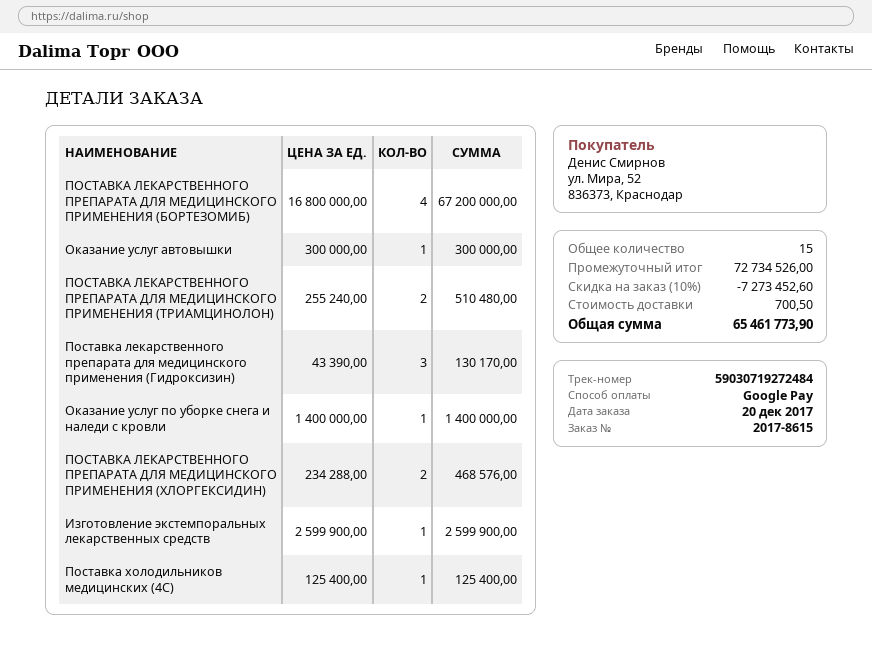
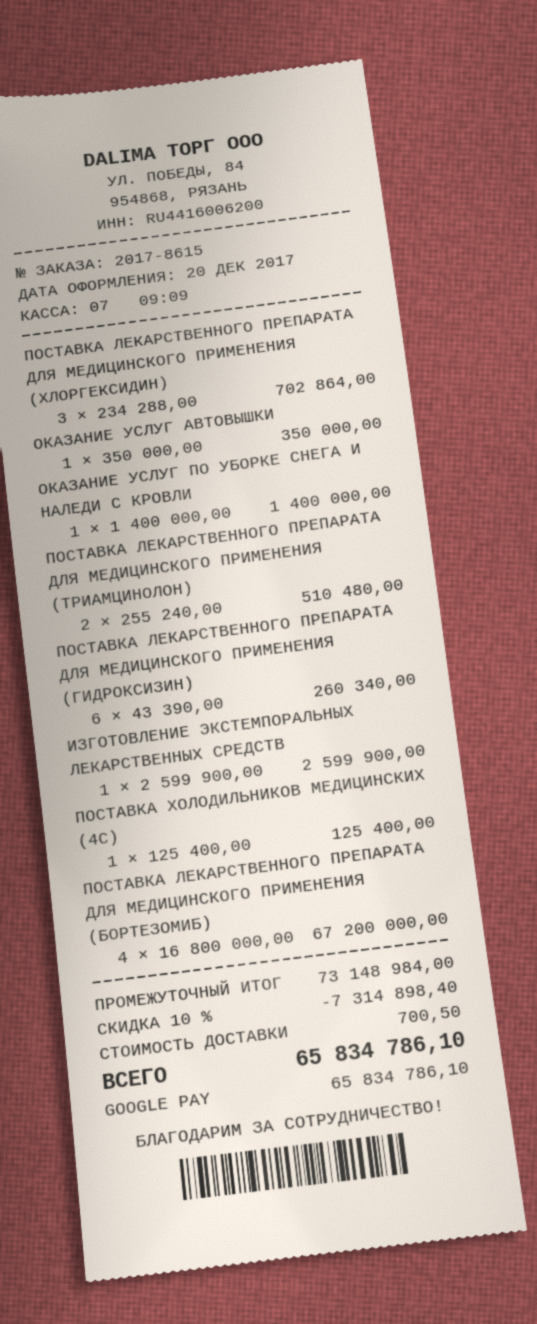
Оказание услуг автовышки: 1 x 300000.00 = 300000.00 -> 1 x 350000.00 = 350000.00
Поставка лекарственного препарата для медицинского применения (Гидроксизин): 3 x 43390.00 = 130170.00 -> 6 x 43390.00 = 260340.00
ПОСТАВКА ЛЕКАРСТВЕННОГО ПРЕПАРАТА ДЛЯ МЕДИЦИНСКОГО ПРИМЕНЕНИЯ (ХЛОРГЕКСИДИН): 2 x 234288.00 = 468576.00 -> 3 x 234288.00 = 702864.00
subtotal: 72734526.00 -> 73148984.00
discount: 10% = 7273452.60 -> 10% = 7314898.40
total: 65461773.90 -> 65834786.10

